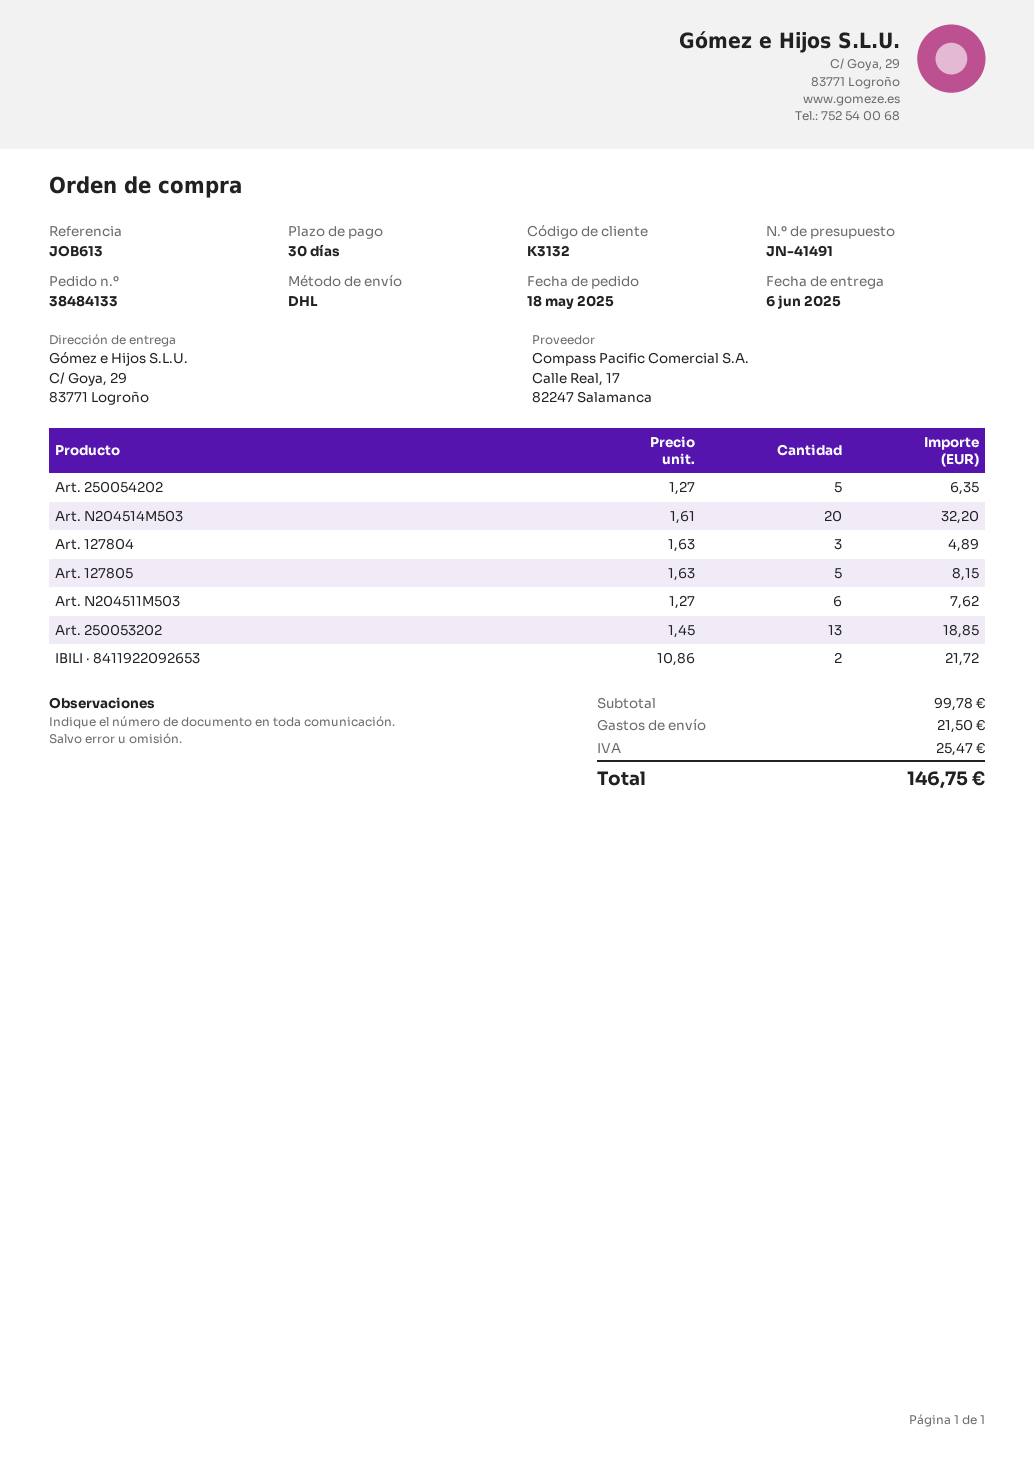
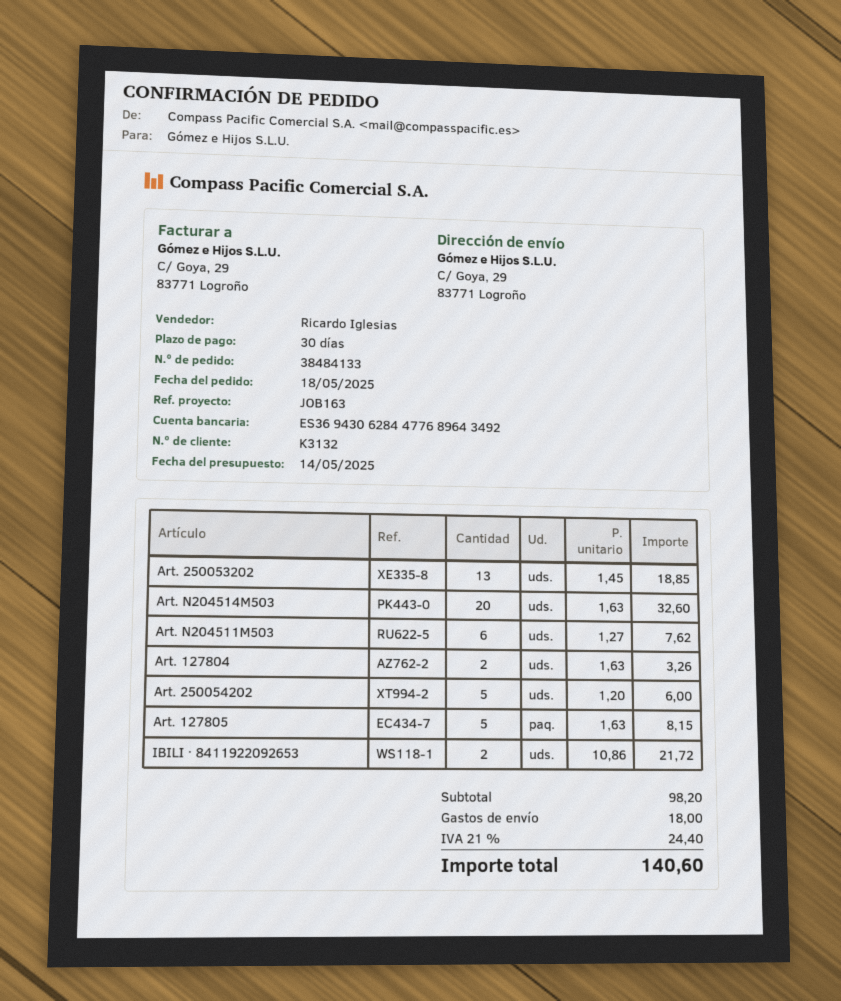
reference: JOB613 -> JOB163
Art. 250054202: 5 x 1.27 = 6.35 -> 5 x 1.20 = 6.00
Art. N204514M503: 20 x 1.61 = 32.20 -> 20 x 1.63 = 32.60
Art. 127804: 3 x 1.63 = 4.89 -> 2 x 1.63 = 3.26
subtotal: 99.78 -> 98.20
shipping: 21.50 -> 18.00
tax: 25.47 -> 24.40
total: 146.75 -> 140.60

